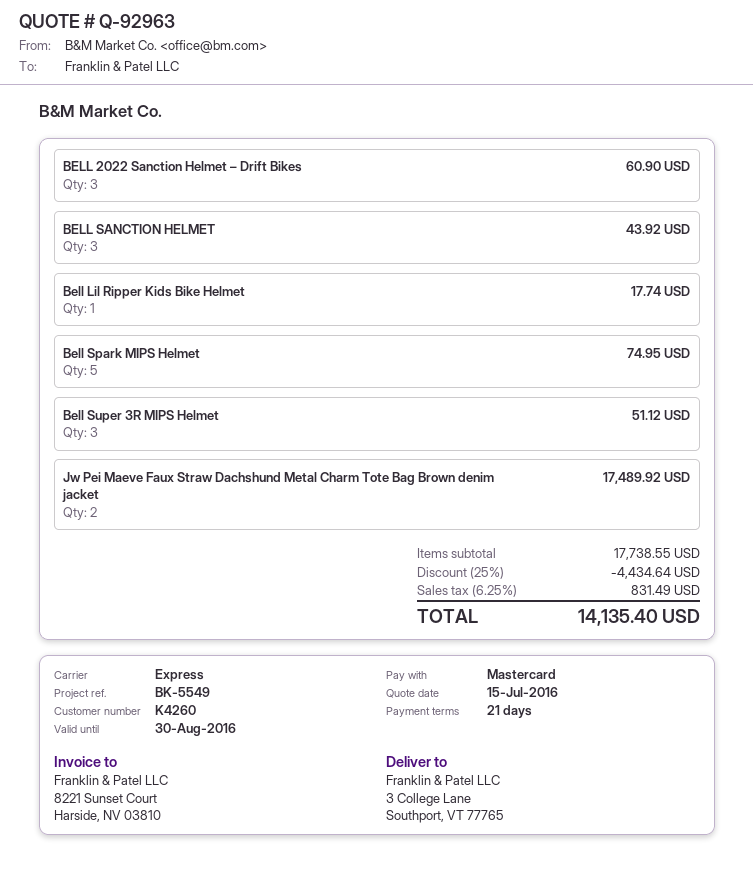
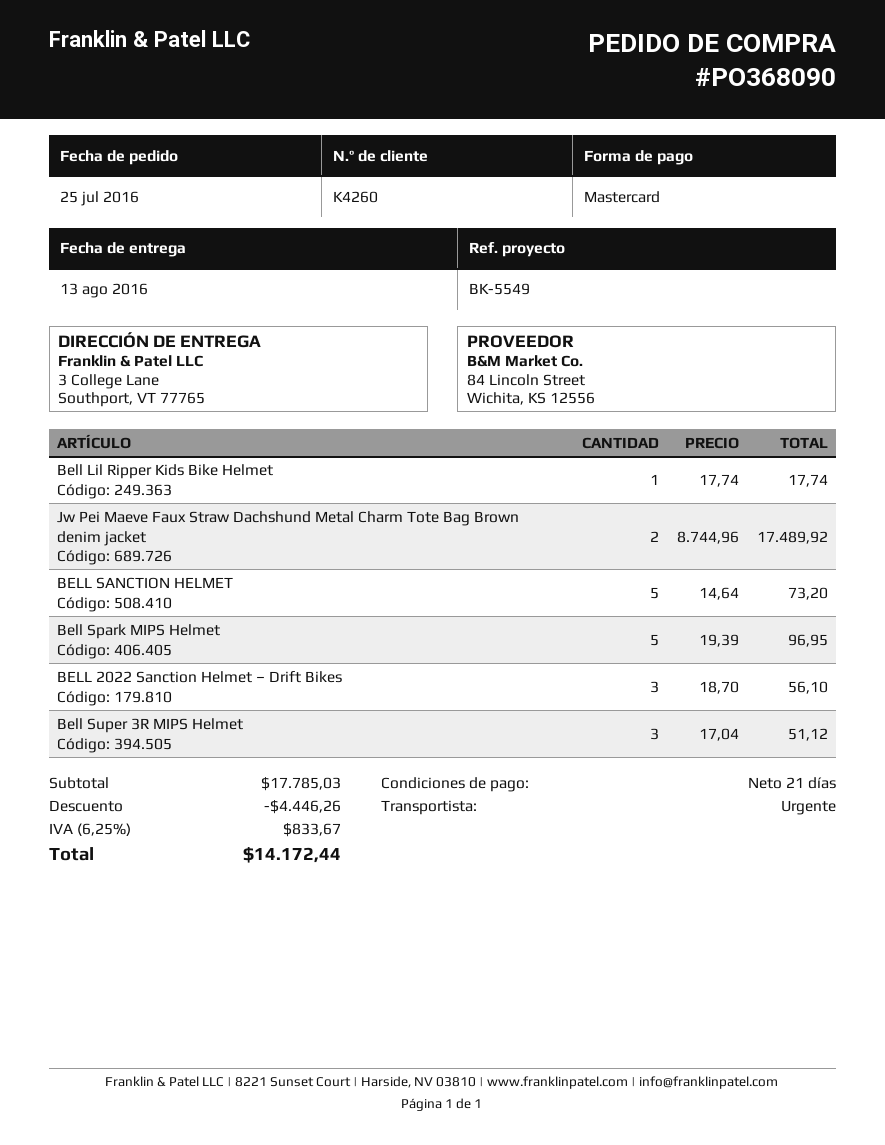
BELL 2022 Sanction Helmet – Drift Bikes: 3 for 60.90 -> 3 for 56.10
BELL SANCTION HELMET: 3 for 43.92 -> 5 for 73.20
Bell Spark MIPS Helmet: 5 for 74.95 -> 5 for 96.95
subtotal: 17738.55 -> 17785.03
discount: 4434.64 -> 4446.26
tax: 6.25% = 831.49 -> 6.25% = 833.67
total: 14135.40 -> 14172.44

